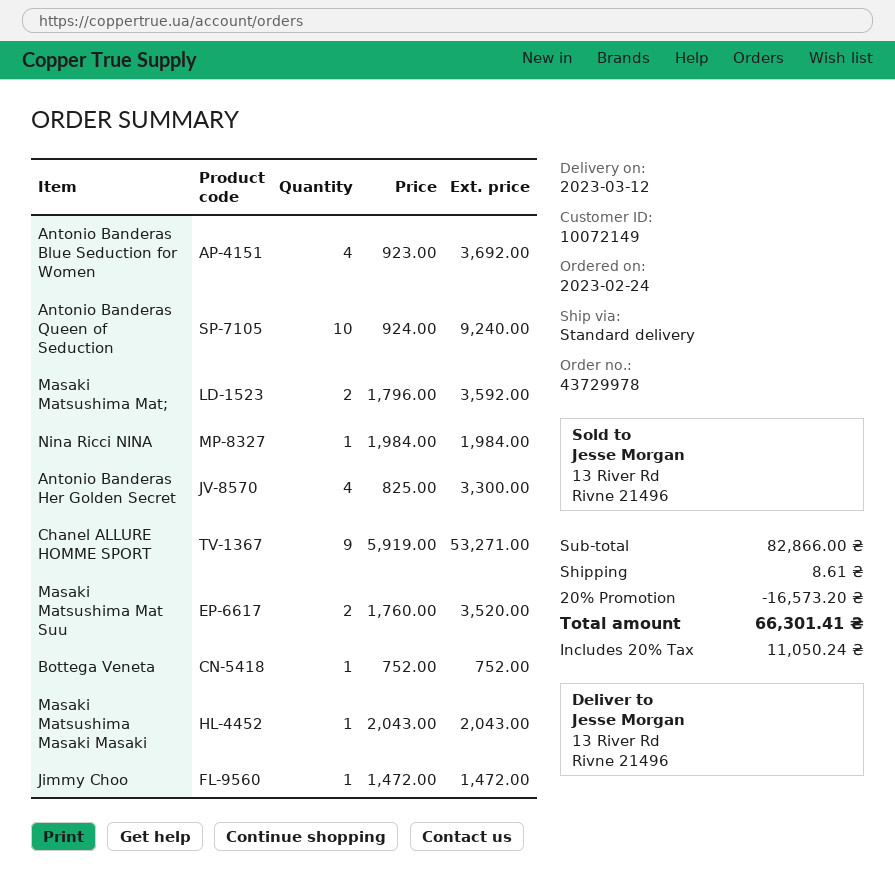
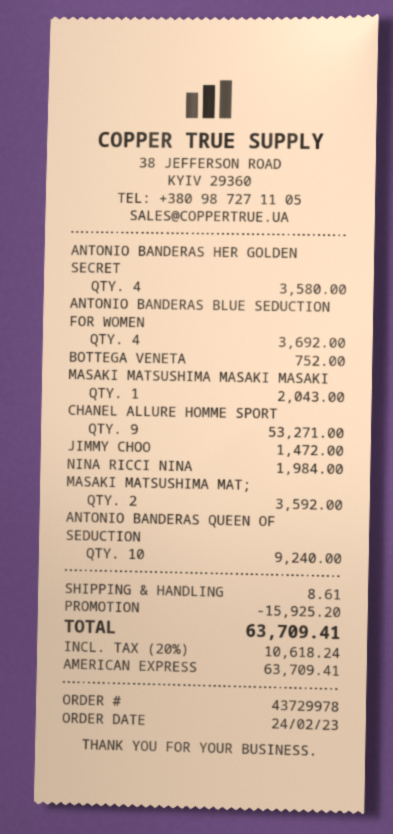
Antonio Banderas Her Golden Secret: 4 for 3300.00 -> 4 for 3580.00
Masaki Matsushima Mat Suu: 2 for 3520.00 -> none
discount: 16573.20 -> 15925.20
tax: 20% = 11050.24 -> 20% = 10618.24
total: 66301.41 -> 63709.41

